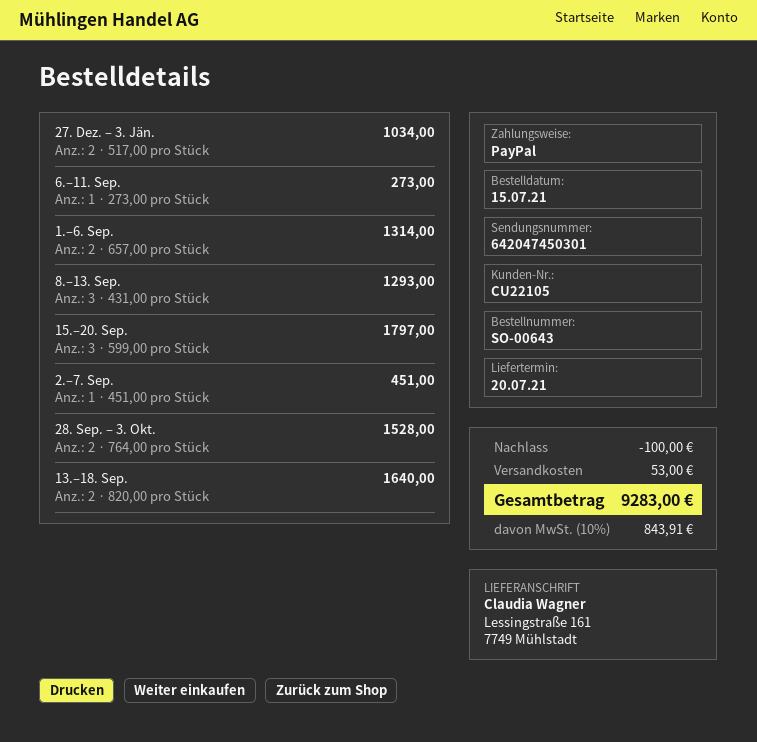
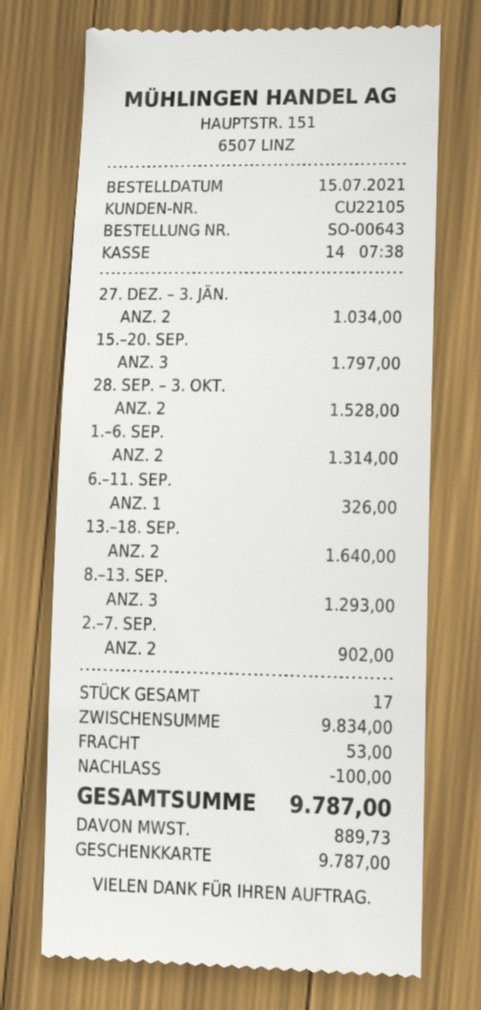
payment method: PayPal -> gift card
6.–11. Sep.: 1 for 273.00 -> 1 for 326.00
2.–7. Sep.: 1 for 451.00 -> 2 for 902.00
tax: 843.91 -> 889.73
total: 9283.00 -> 9787.00

